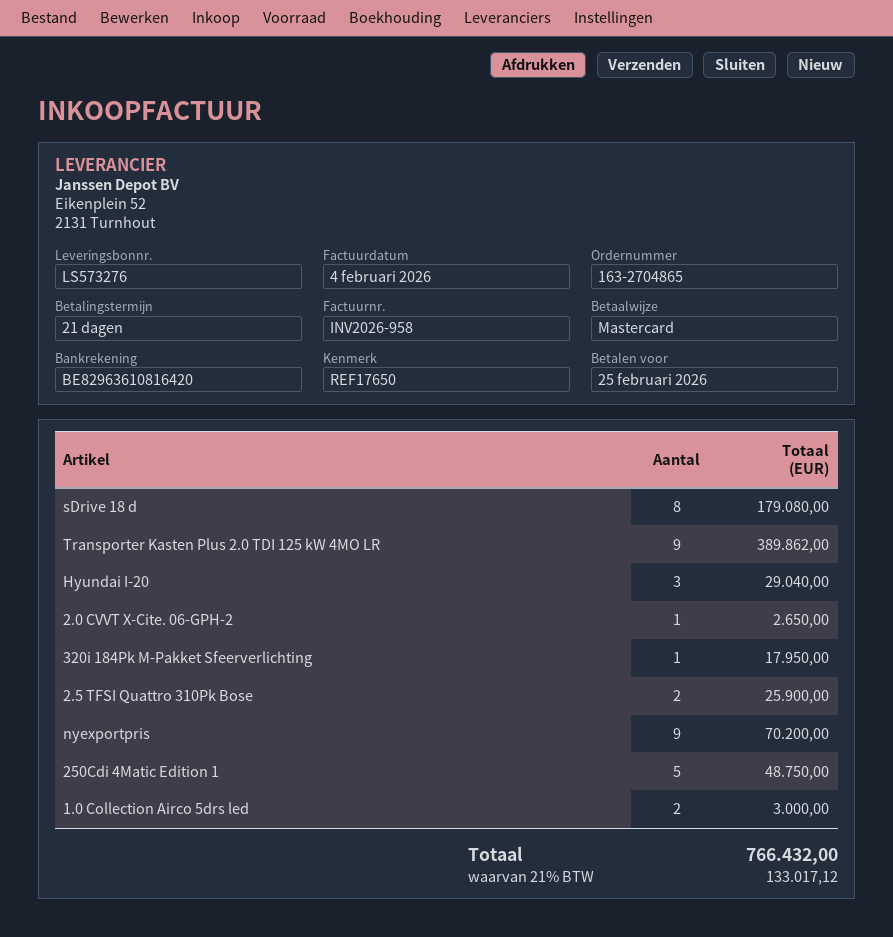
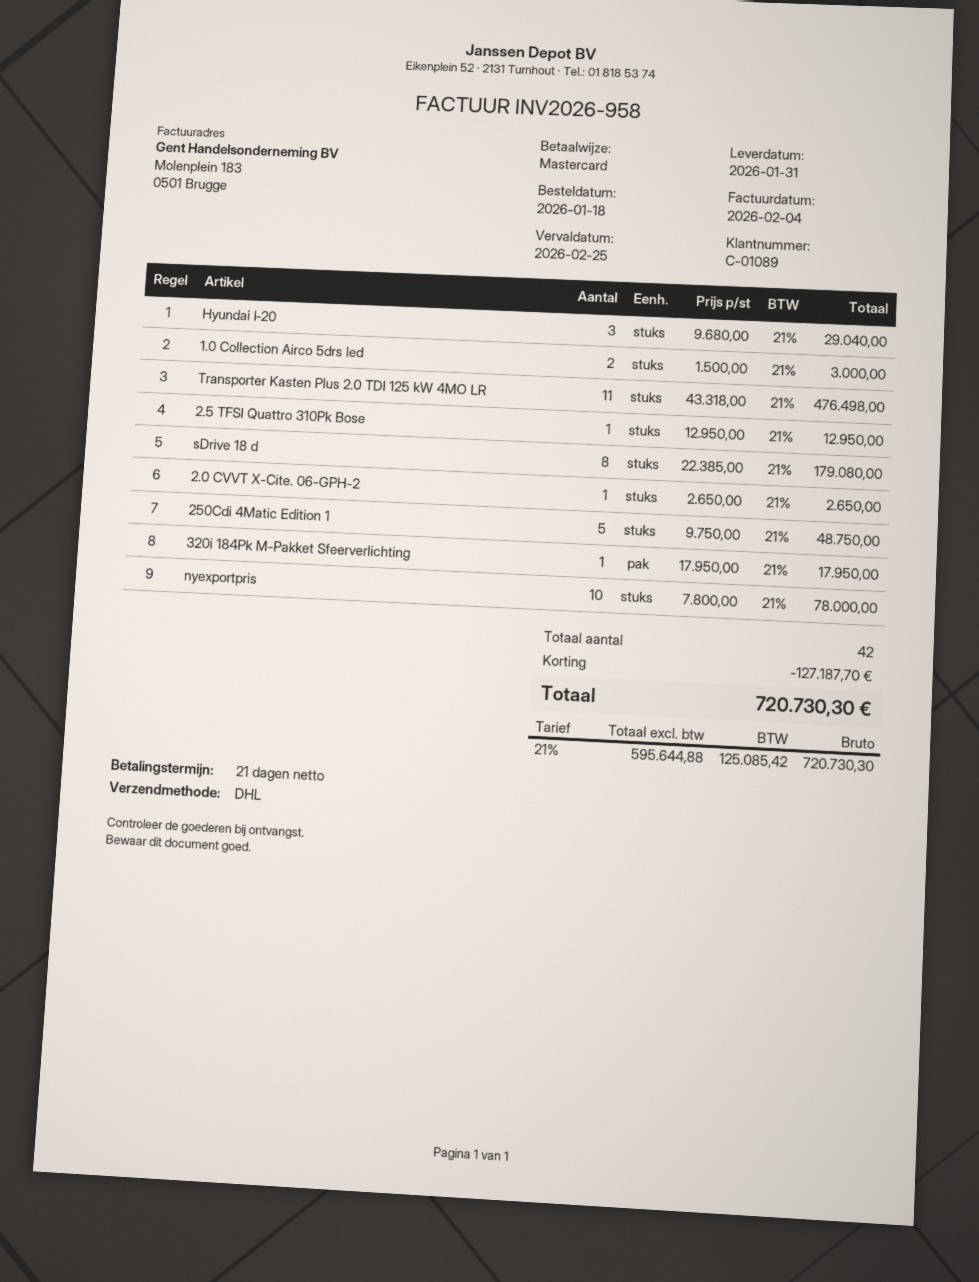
Transporter Kasten Plus 2.0 TDI 125 kW 4MO LR: 9 for 389862.00 -> 11 for 476498.00
2.5 TFSI Quattro 310Pk Bose: 2 for 25900.00 -> 1 for 12950.00
nyexportpris: 9 for 70200.00 -> 10 for 78000.00
discount: none -> 127187.70
tax: 21% = 133017.12 -> 21% = 125085.42
total: 766432.00 -> 720730.30

